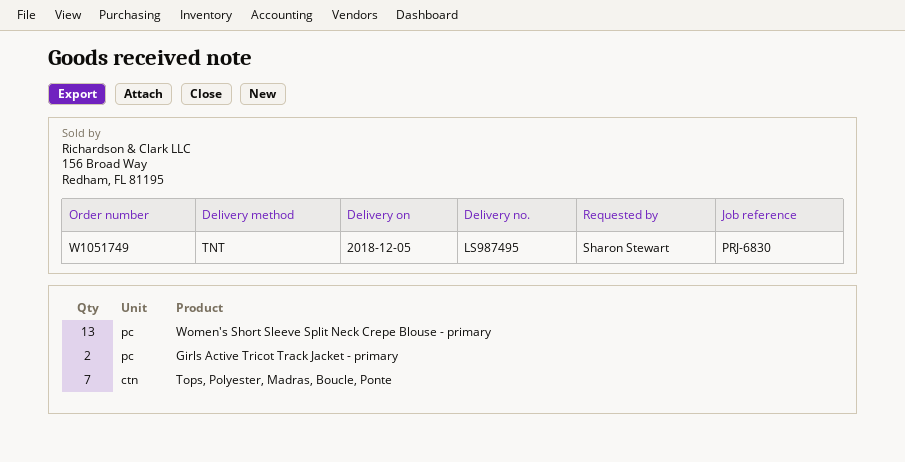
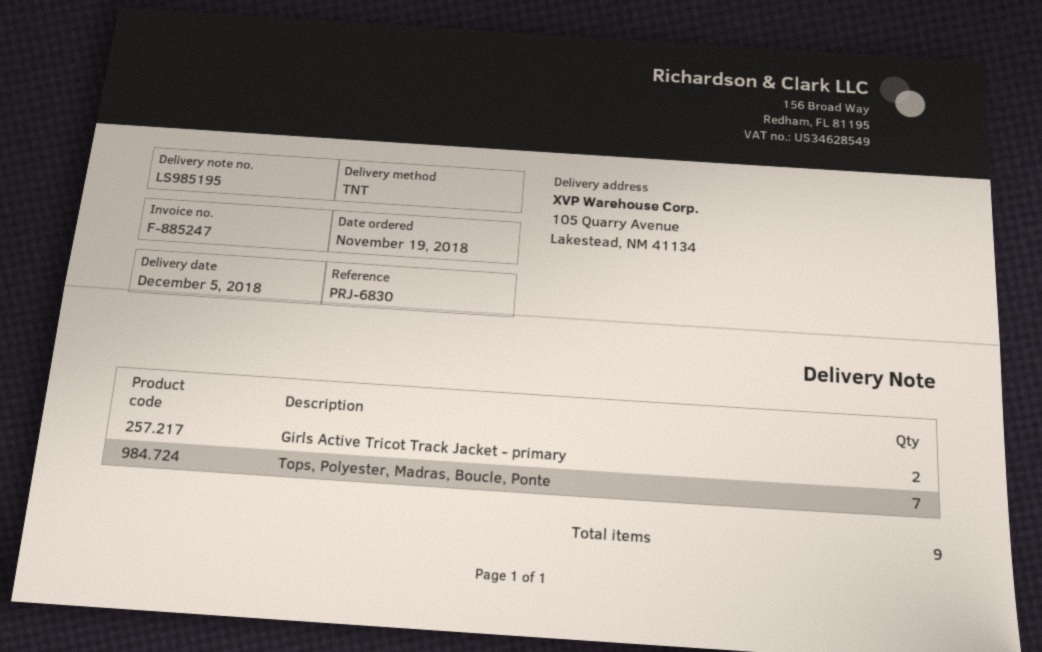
delivery note number: LS987495 -> LS985195
Women's Short Sleeve Split Neck Crepe Blouse - primary: 13 -> none

